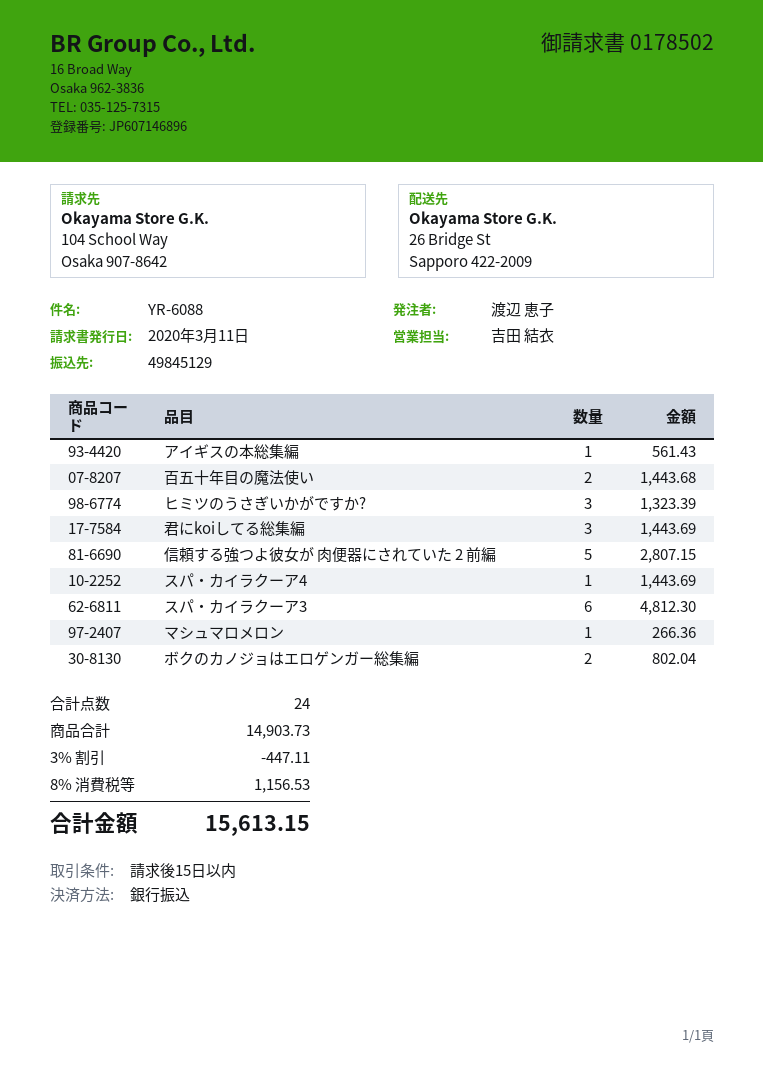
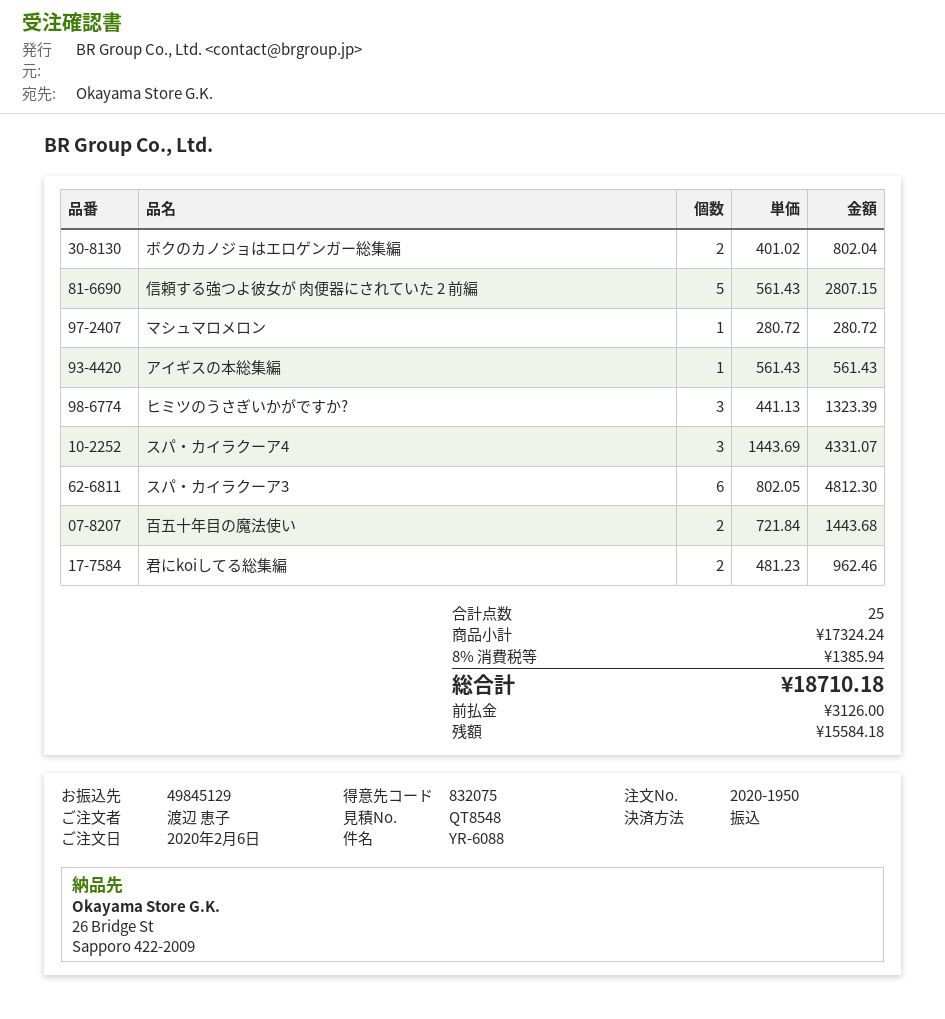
君にkoiしてる総集編: 3 for 1443.69 -> 2 for 962.46
スパ・カイラクーア4: 1 for 1443.69 -> 3 for 4331.07
マシュマロメロン: 1 for 266.36 -> 1 for 280.72
total quantity: 24 -> 25
subtotal: 14903.73 -> 17324.24
discount: 3% = 447.11 -> none
tax: 8% = 1156.53 -> 8% = 1385.94
total: 15613.15 -> 18710.18

